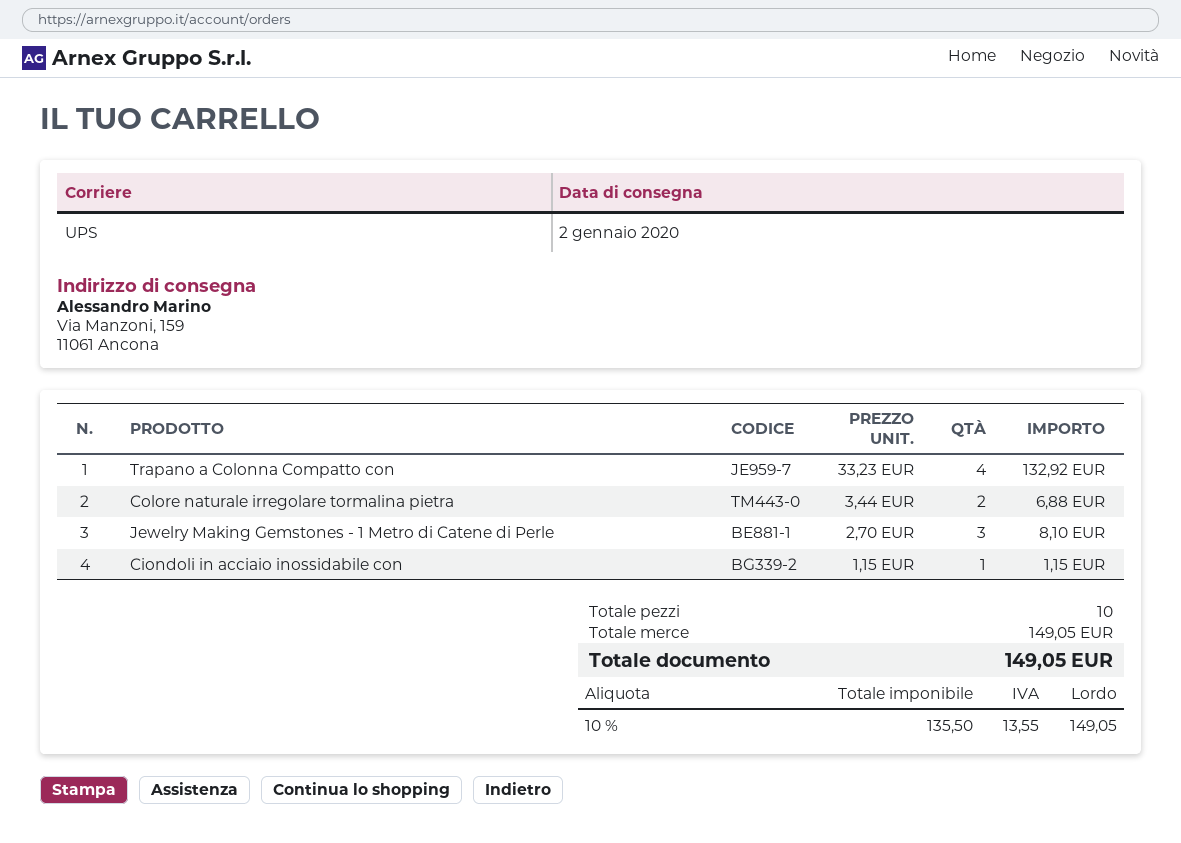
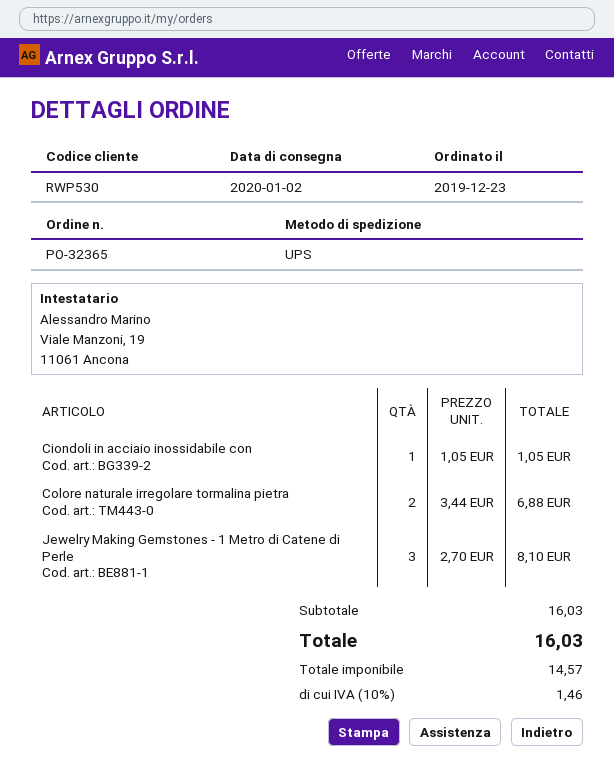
Trapano a Colonna Compatto con: 4 x 33.23 = 132.92 -> none
Ciondoli in acciaio inossidabile con: 1 x 1.15 = 1.15 -> 1 x 1.05 = 1.05
subtotal: 149.05 -> 16.03
net: 135.50 -> 14.57
tax: 10% = 13.55 -> 10% = 1.46
total: 149.05 -> 16.03

